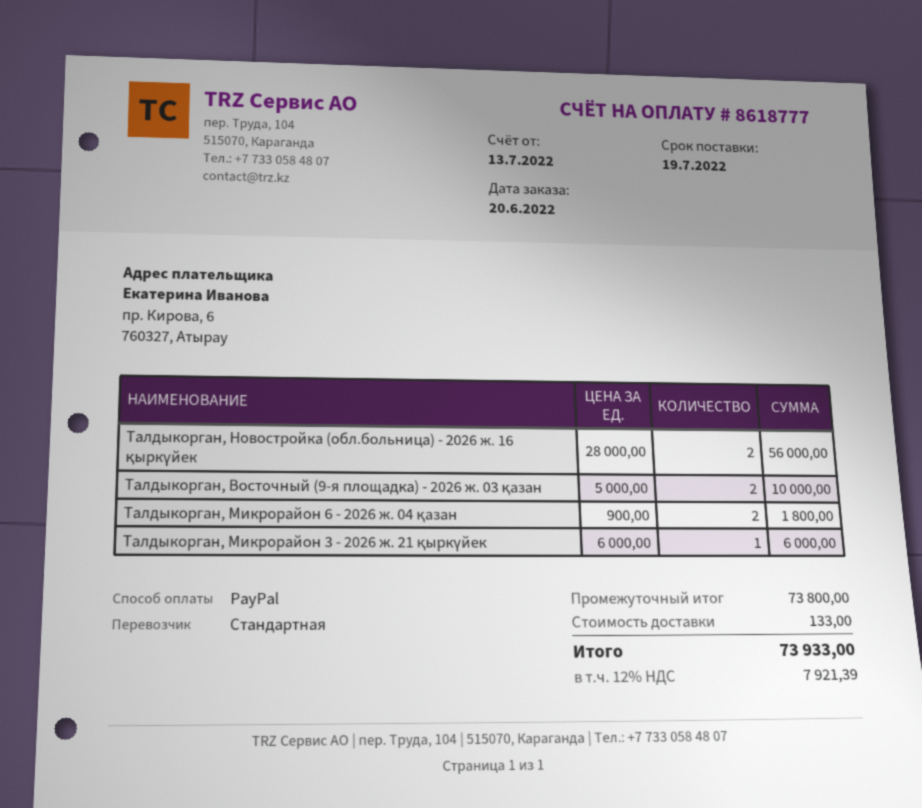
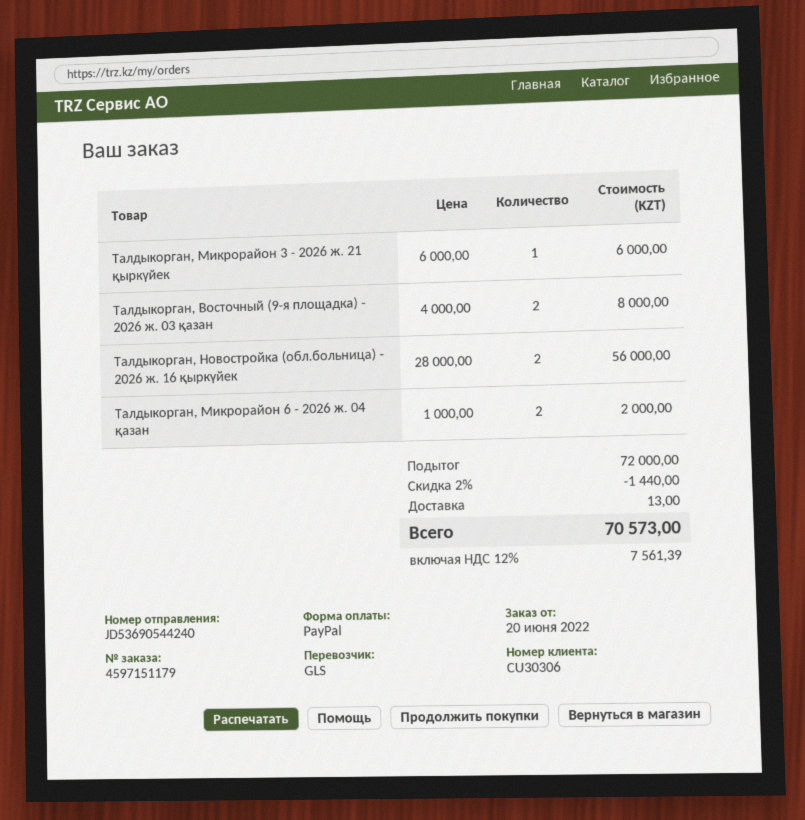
shipping method: standard -> GLS
Талдыкорган, Восточный (9-я площадка) - 2026 ж. 03 қазан: 2 x 5000.00 = 10000.00 -> 2 x 4000.00 = 8000.00
Талдыкорган, Микрорайон 6 - 2026 ж. 04 қазан: 2 x 900.00 = 1800.00 -> 2 x 1000.00 = 2000.00
subtotal: 73800.00 -> 72000.00
discount: none -> 2% = 1440.00
shipping: 133.00 -> 13.00
tax: 12% = 7921.39 -> 12% = 7561.39
total: 73933.00 -> 70573.00

